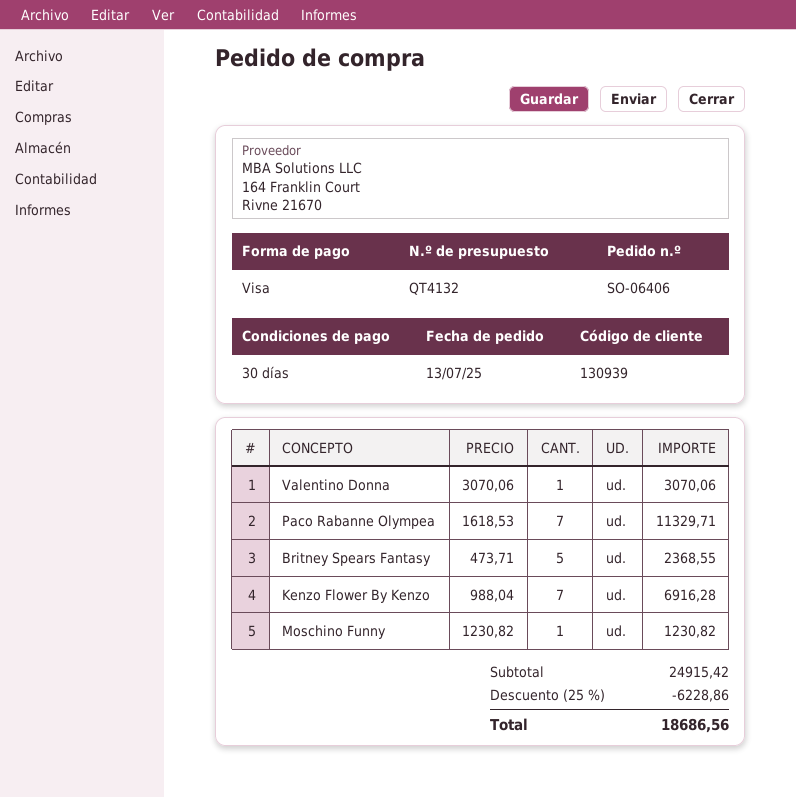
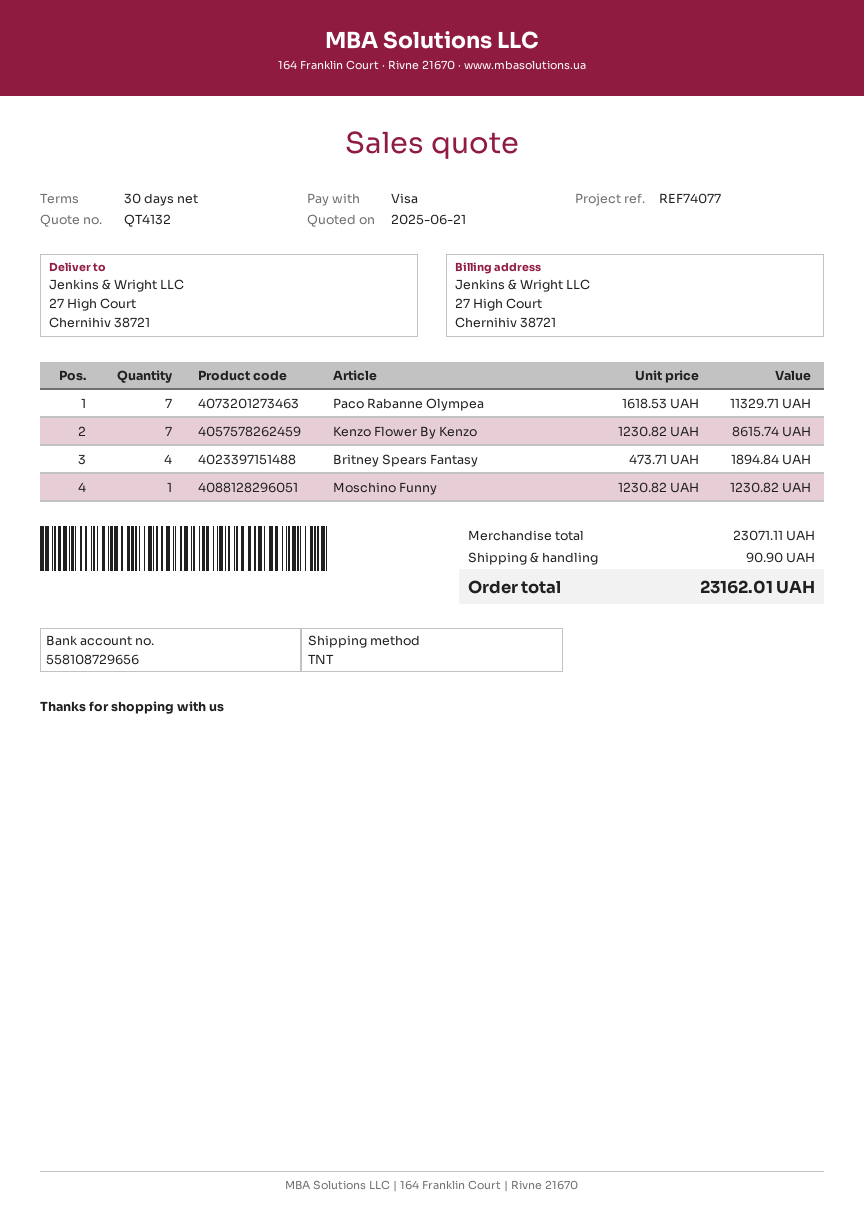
Valentino Donna: 1 x 3070.06 = 3070.06 -> none
Britney Spears Fantasy: 5 x 473.71 = 2368.55 -> 4 x 473.71 = 1894.84
Kenzo Flower By Kenzo: 7 x 988.04 = 6916.28 -> 7 x 1230.82 = 8615.74
subtotal: 24915.42 -> 23071.11
discount: 25% = 6228.86 -> none
shipping: none -> 90.90
total: 18686.56 -> 23162.01

